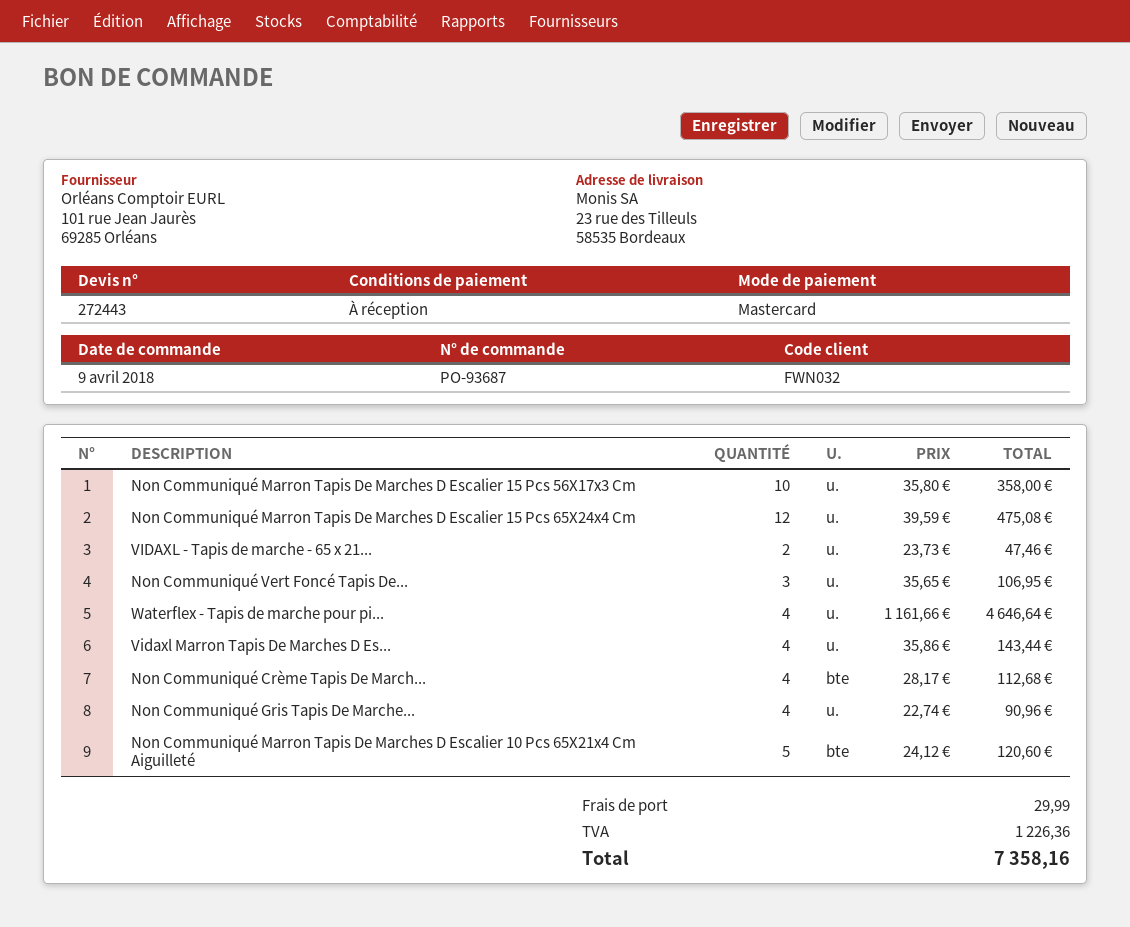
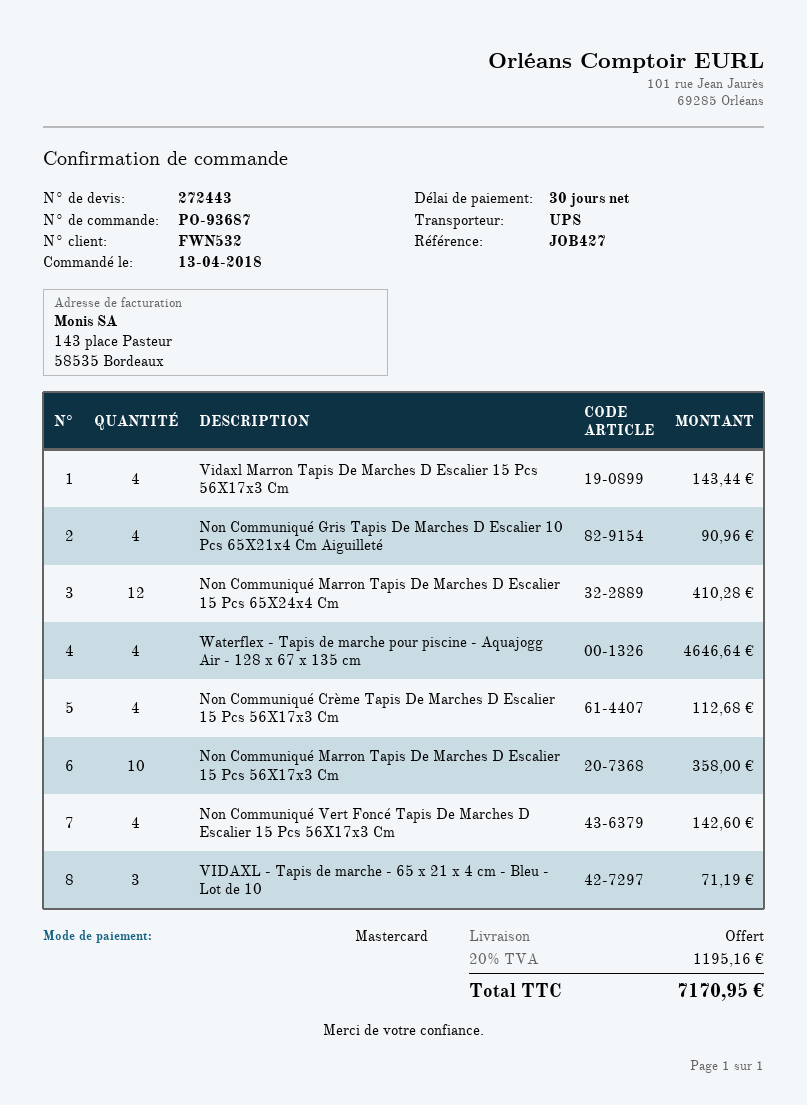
order date: 2018-04-09 -> 2018-04-13
payment terms: on receipt -> 30 days
customer number: FWN032 -> FWN532
Non Communiqué Marron Tapis De Marches D Escalier 15 Pcs 65X24x4 Cm: 12 for 475.08 -> 12 for 410.28
VIDAXL - Tapis de marche - 65 x 21...: 2 for 47.46 -> 3 for 71.19
Non Communiqué Vert Foncé Tapis De...: 3 for 106.95 -> 4 for 142.60
Non Communiqué Marron Tapis De Marches D Escalier 10 Pcs 65X21x4 Cm Aiguilleté: 5 for 120.60 -> none
shipping: 29.99 -> 0.00
tax: 1226.36 -> 1195.16
total: 7358.16 -> 7170.95

